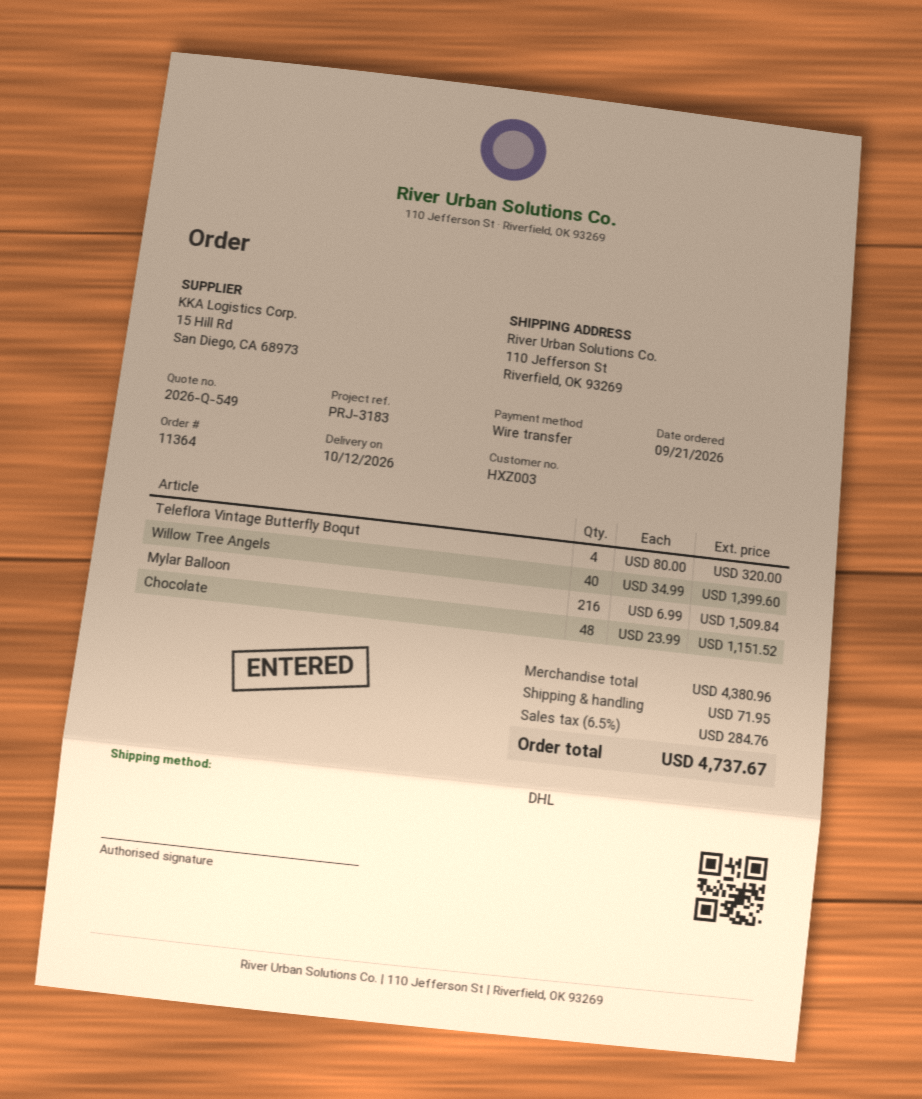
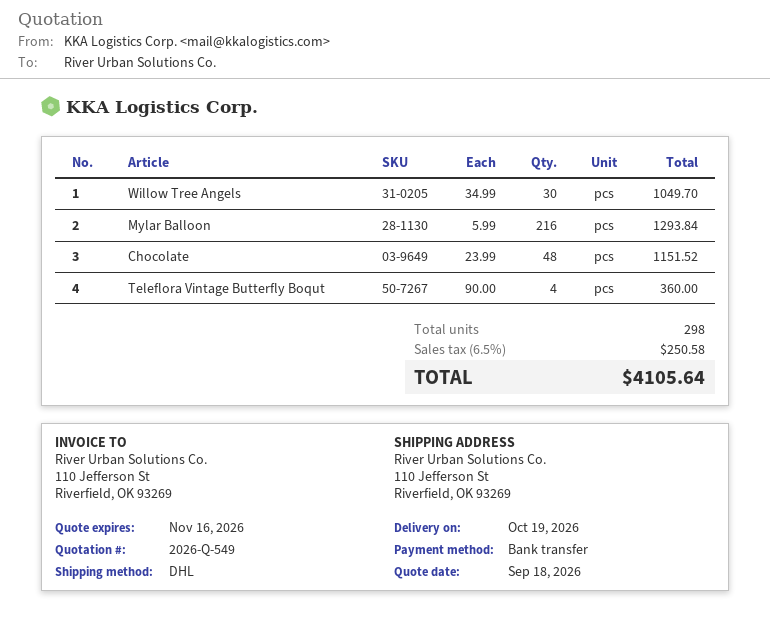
delivery date: 2026-10-12 -> 2026-10-19
Teleflora Vintage Butterfly Boqut: 4 x 80.00 = 320.00 -> 4 x 90.00 = 360.00
Willow Tree Angels: 40 x 34.99 = 1399.60 -> 30 x 34.99 = 1049.70
Mylar Balloon: 216 x 6.99 = 1509.84 -> 216 x 5.99 = 1293.84
shipping: 71.95 -> none
tax: 6.5% = 284.76 -> 6.5% = 250.58
total: 4737.67 -> 4105.64

